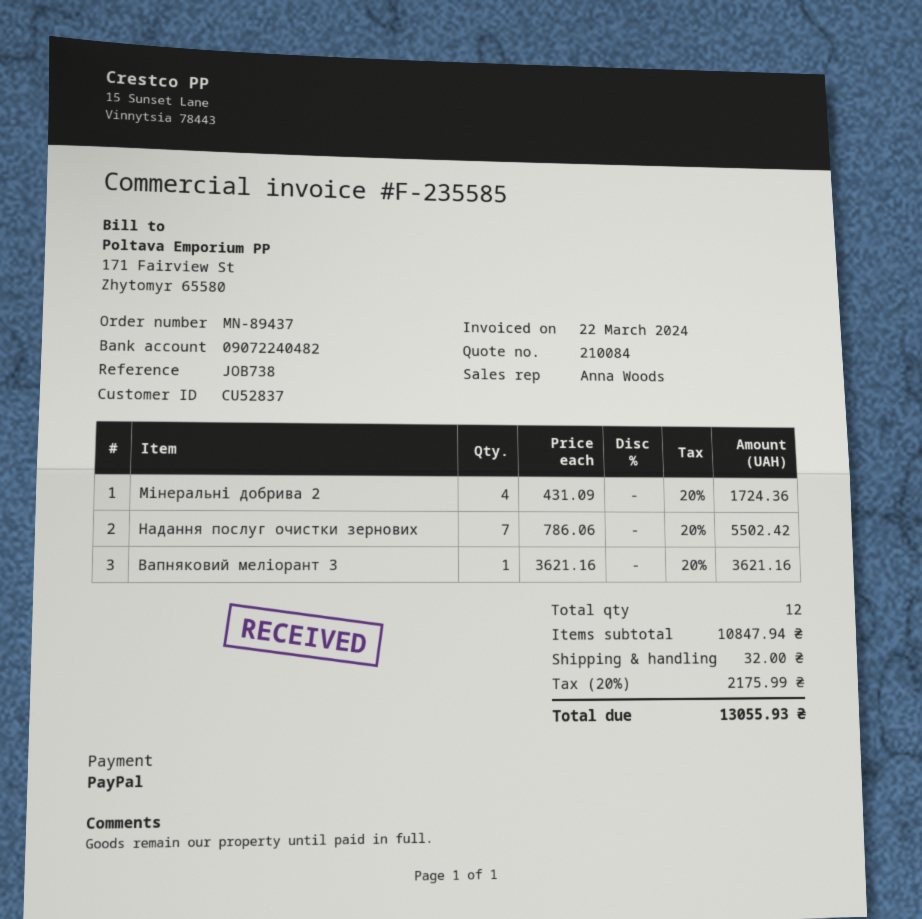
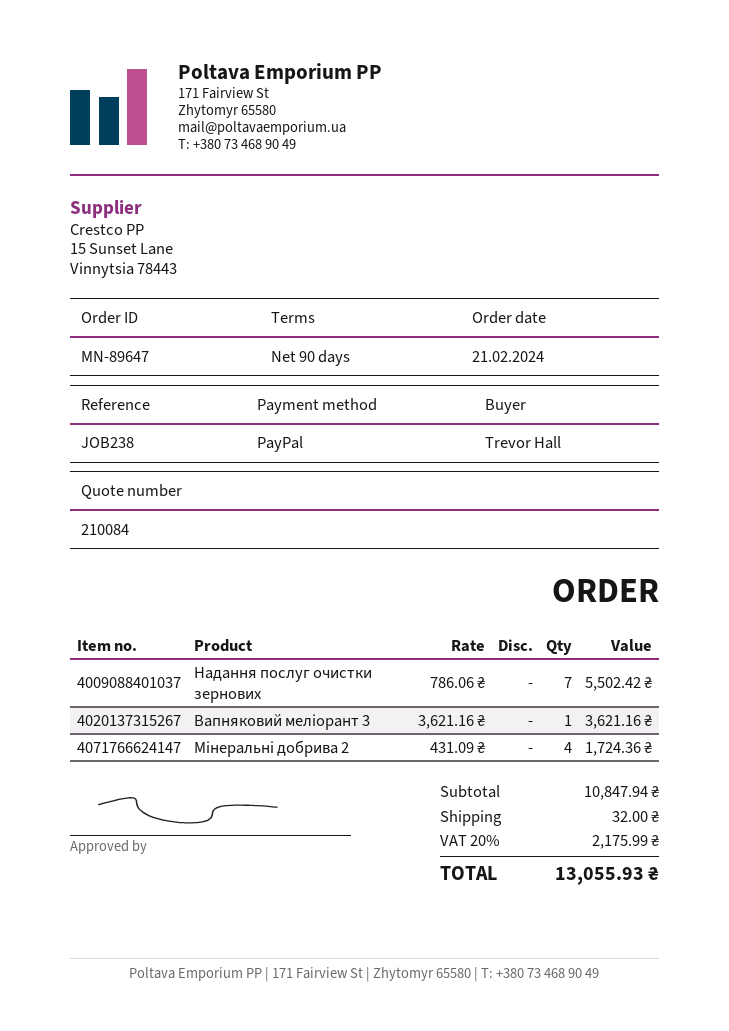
order number: MN-89437 -> MN-89647
reference: JOB738 -> JOB238

